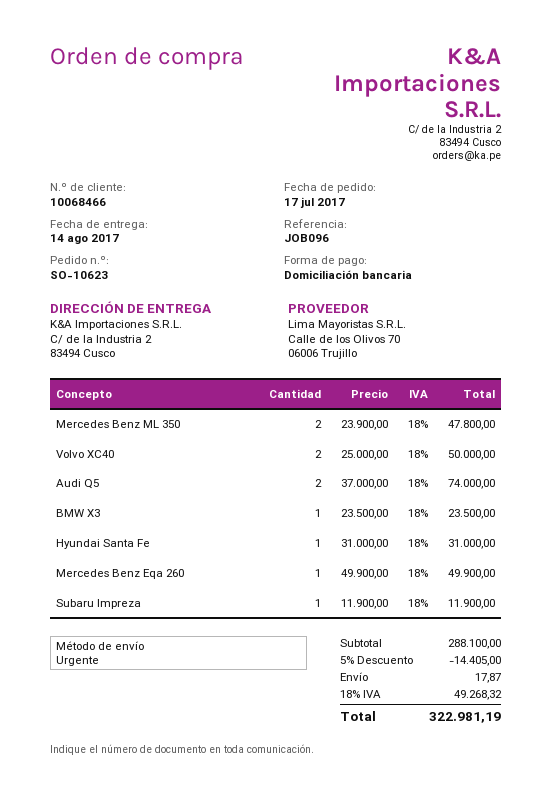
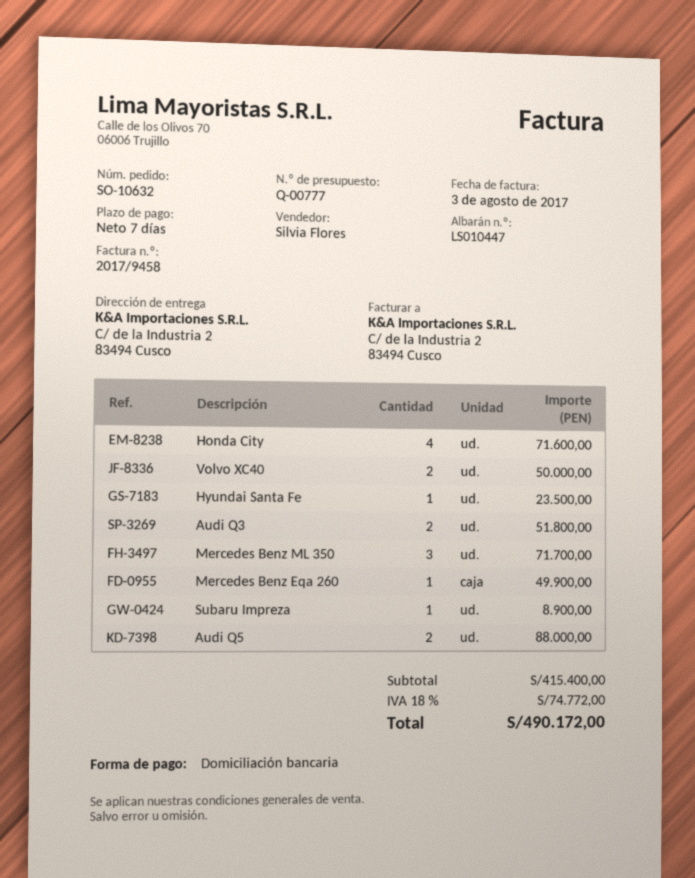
order number: SO-10623 -> SO-10632
Mercedes Benz ML 350: 2 for 47800.00 -> 3 for 71700.00
Audi Q5: 2 for 74000.00 -> 2 for 88000.00
BMW X3: 1 for 23500.00 -> none
Hyundai Santa Fe: 1 for 31000.00 -> 1 for 23500.00
Subaru Impreza: 1 for 11900.00 -> 1 for 8900.00
Honda City: none -> 4 for 71600.00
Audi Q3: none -> 2 for 51800.00
subtotal: 288100.00 -> 415400.00
discount: 5% = 14405.00 -> none
shipping: 17.87 -> none
tax: 18% = 49268.32 -> 18% = 74772.00
total: 322981.19 -> 490172.00

